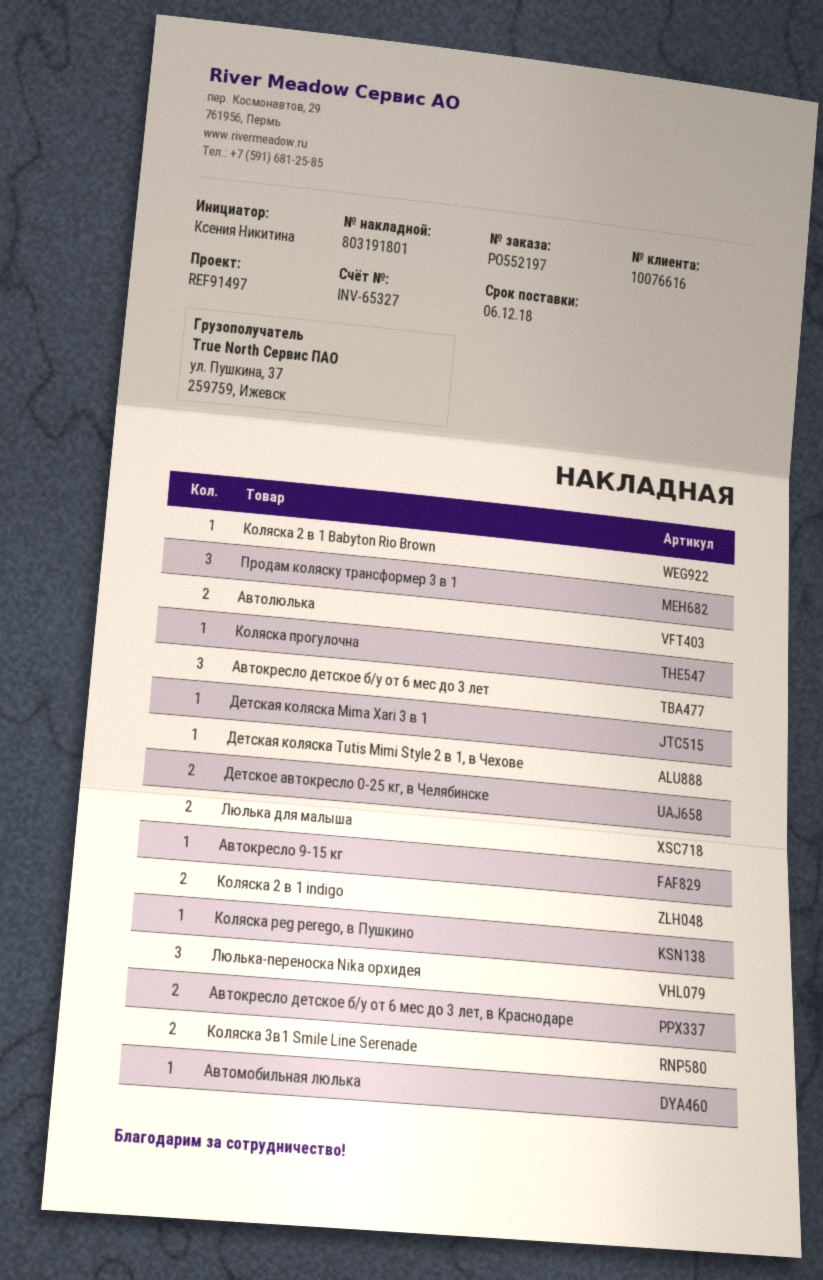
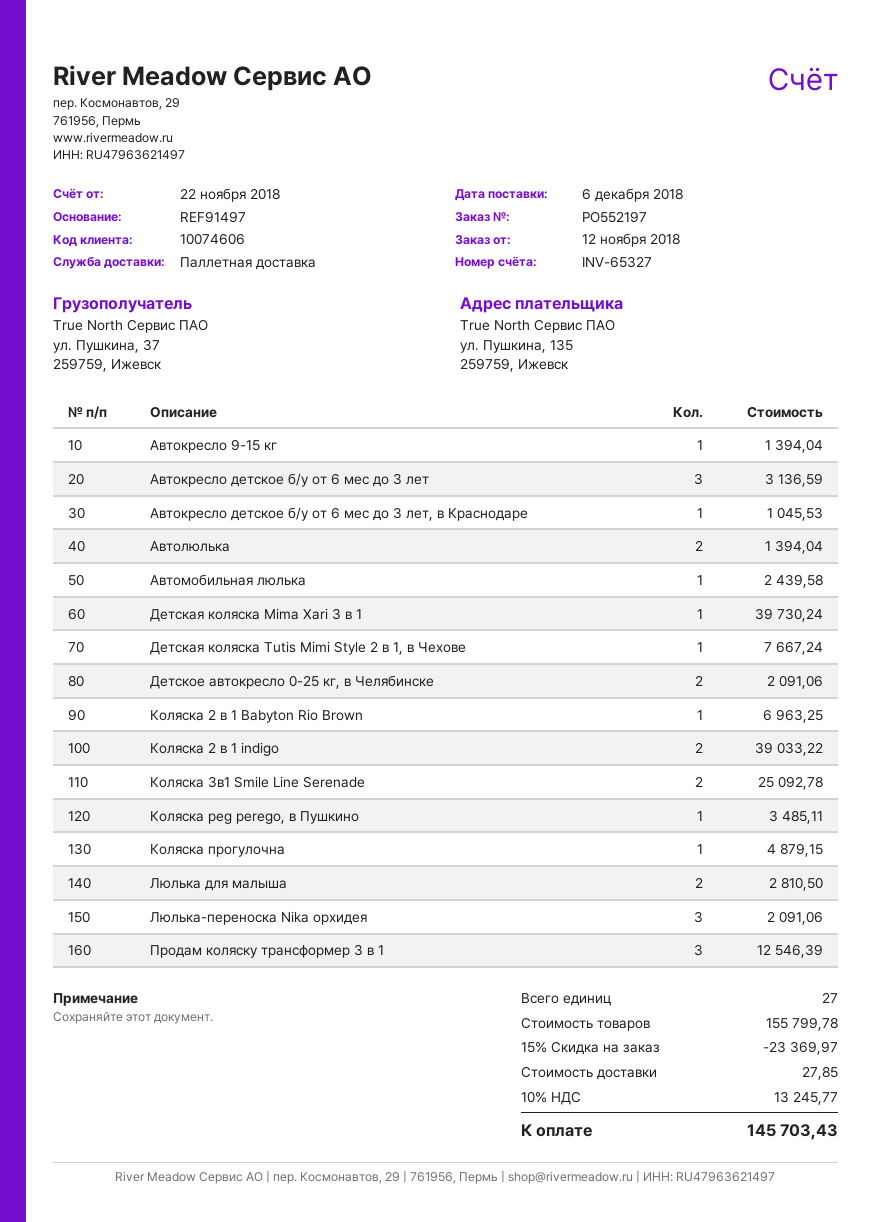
customer number: 10076616 -> 10074606
Автокресло детское б/у от 6 мес до 3 лет, в Краснодаре: 2 -> 1

